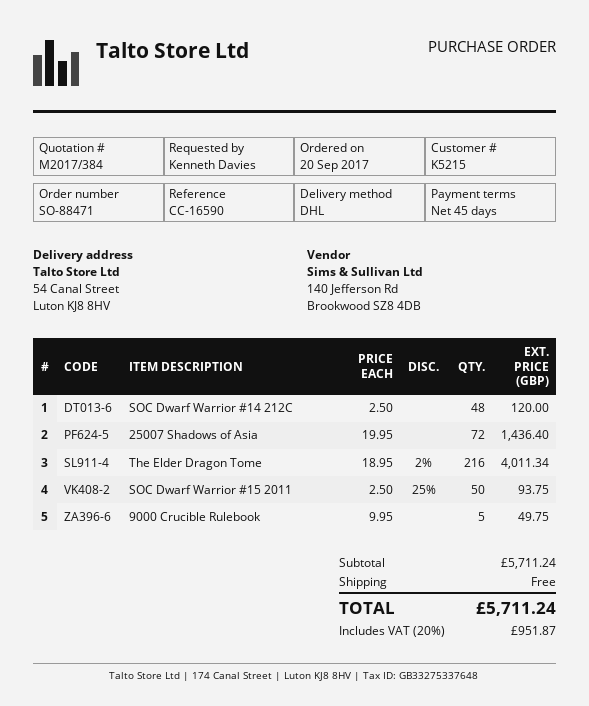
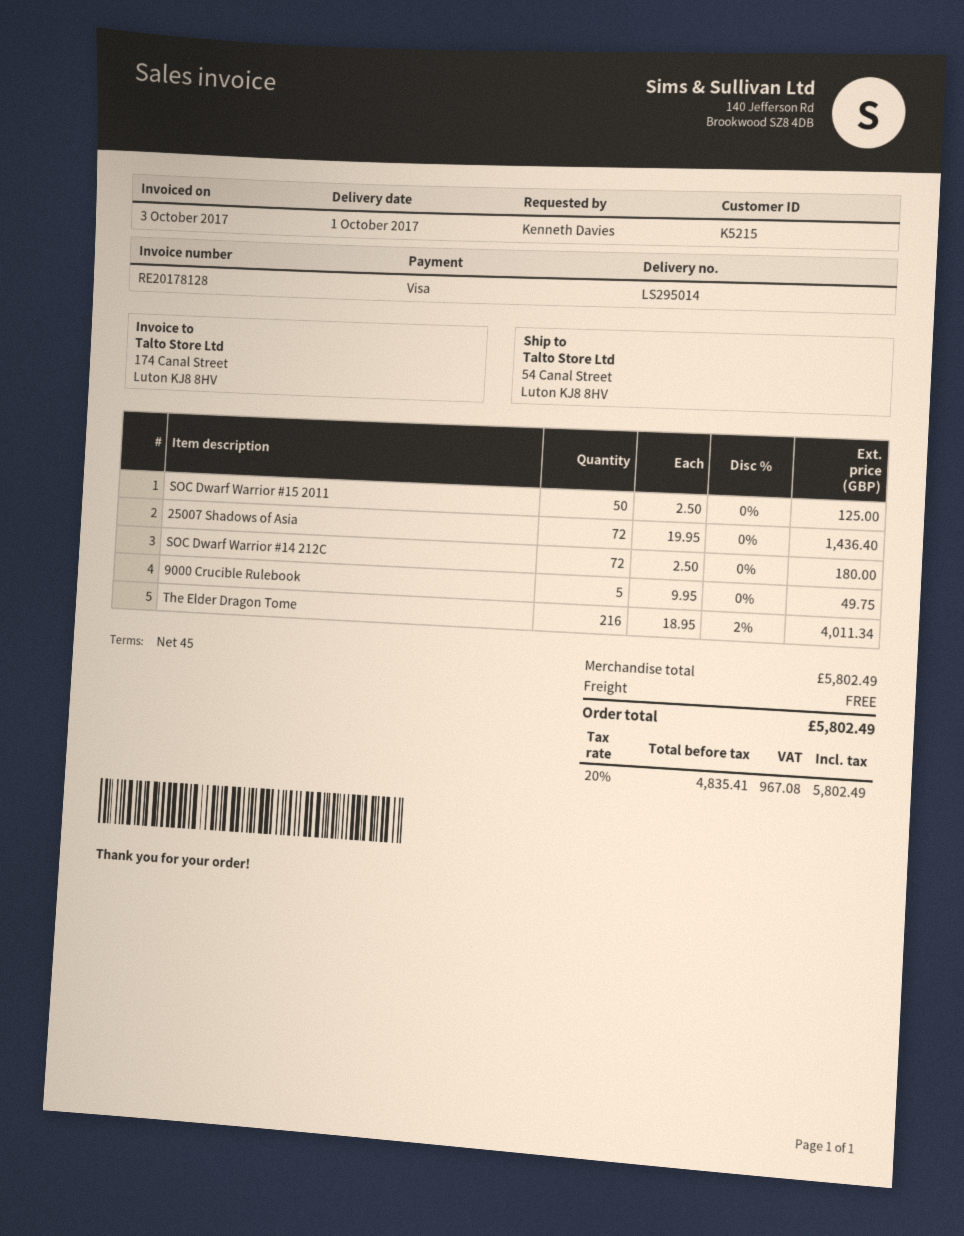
SOC Dwarf Warrior #14 212C: 48 x 2.50 = 120.00 -> 72 x 2.50 = 180.00
SOC Dwarf Warrior #15 2011: 50 x 2.50 - 25% = 93.75 -> 50 x 2.50 = 125.00
subtotal: 5711.24 -> 5802.49
tax: 20% = 951.87 -> 20% = 967.08
total: 5711.24 -> 5802.49

